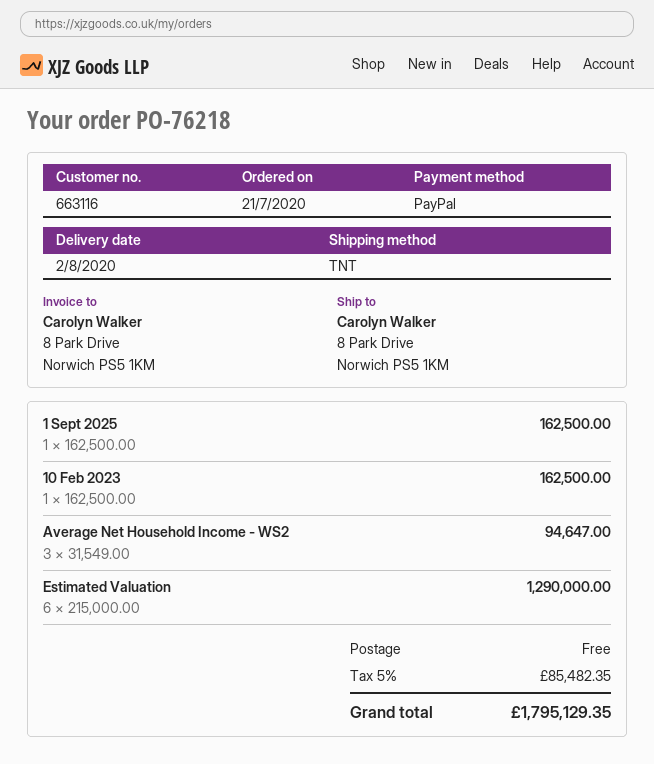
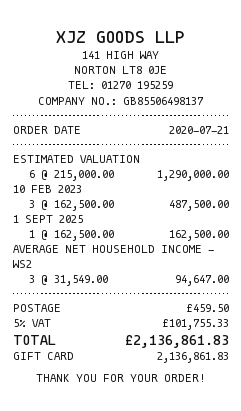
payment method: PayPal -> gift card
10 Feb 2023: 1 x 162500.00 = 162500.00 -> 3 x 162500.00 = 487500.00
shipping: 0.00 -> 459.50
tax: 5% = 85482.35 -> 5% = 101755.33
total: 1795129.35 -> 2136861.83

